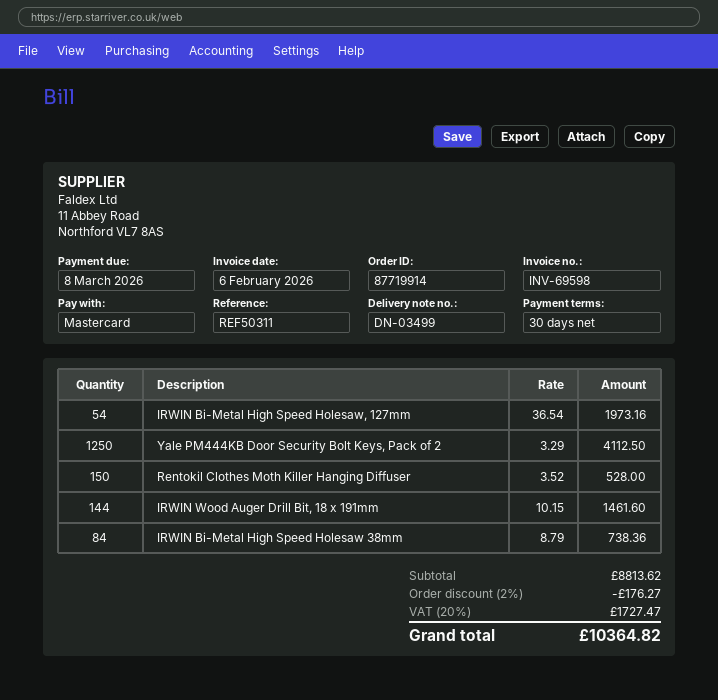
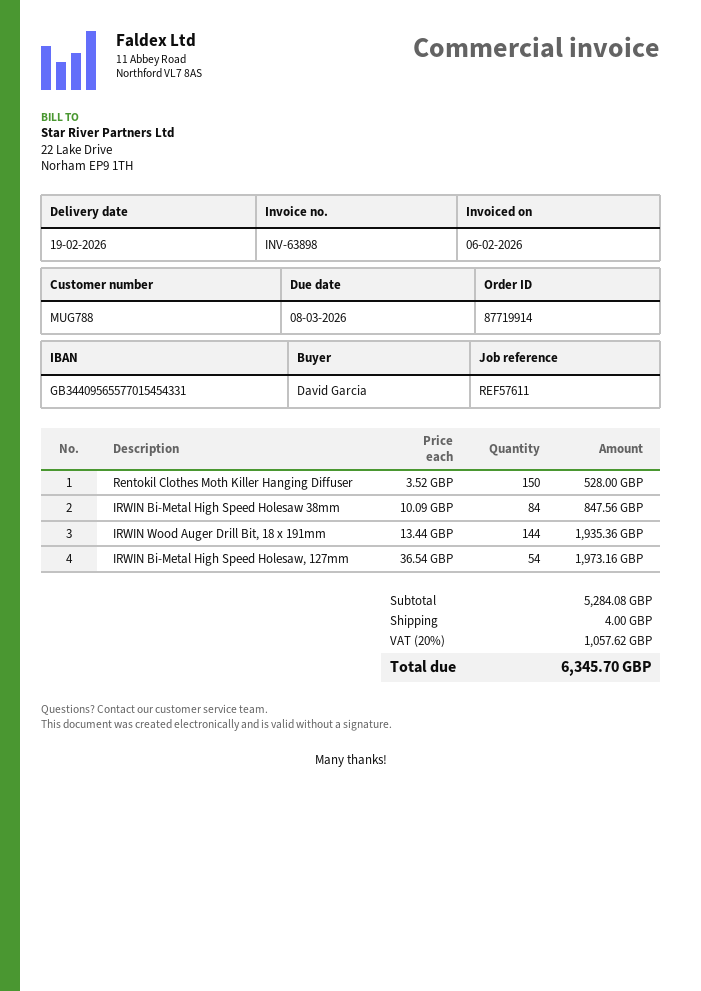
invoice number: INV-69598 -> INV-63898
reference: REF50311 -> REF57611
Yale PM444KB Door Security Bolt Keys, Pack of 2: 1250 x 3.29 = 4112.50 -> none
IRWIN Wood Auger Drill Bit, 18 x 191mm: 144 x 10.15 = 1461.60 -> 144 x 13.44 = 1935.36
IRWIN Bi-Metal High Speed Holesaw 38mm: 84 x 8.79 = 738.36 -> 84 x 10.09 = 847.56
subtotal: 8813.62 -> 5284.08
discount: 2% = 176.27 -> none
shipping: none -> 4.00
tax: 20% = 1727.47 -> 20% = 1057.62
total: 10364.82 -> 6345.70

